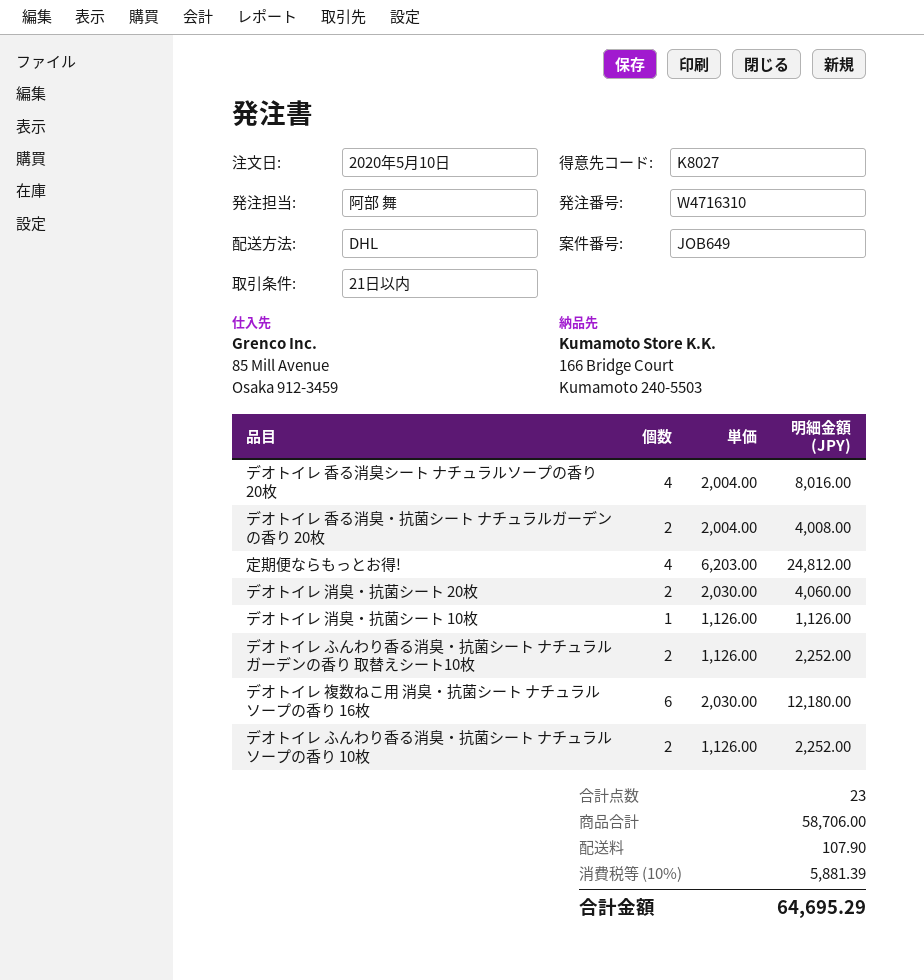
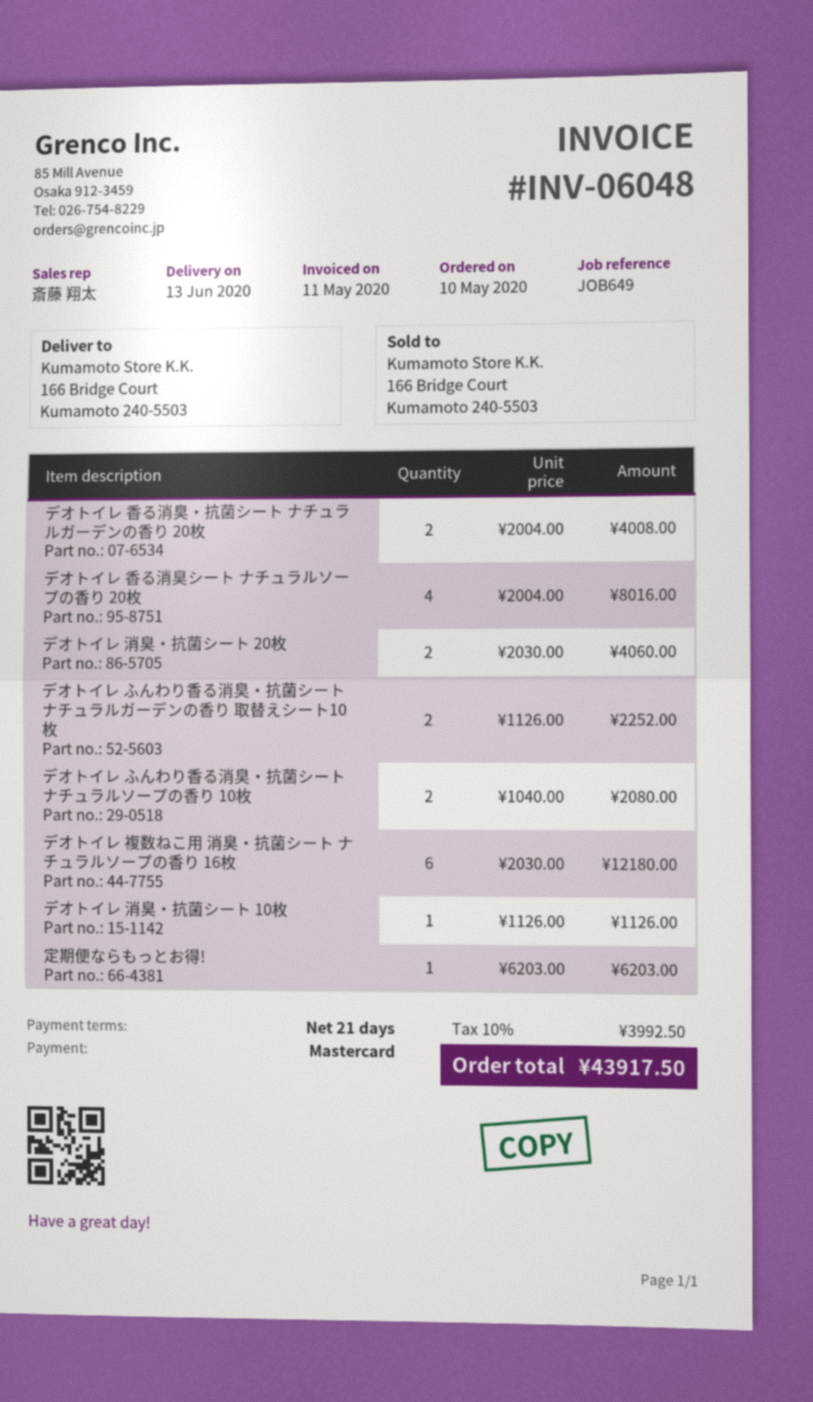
定期便ならもっとお得!: 4 x 6203.00 = 24812.00 -> 1 x 6203.00 = 6203.00
デオトイレ ふんわり香る消臭・抗菌シート ナチュラルソープの香り 10枚: 2 x 1126.00 = 2252.00 -> 2 x 1040.00 = 2080.00
shipping: 107.90 -> none
tax: 10% = 5881.39 -> 10% = 3992.50
total: 64695.29 -> 43917.50

